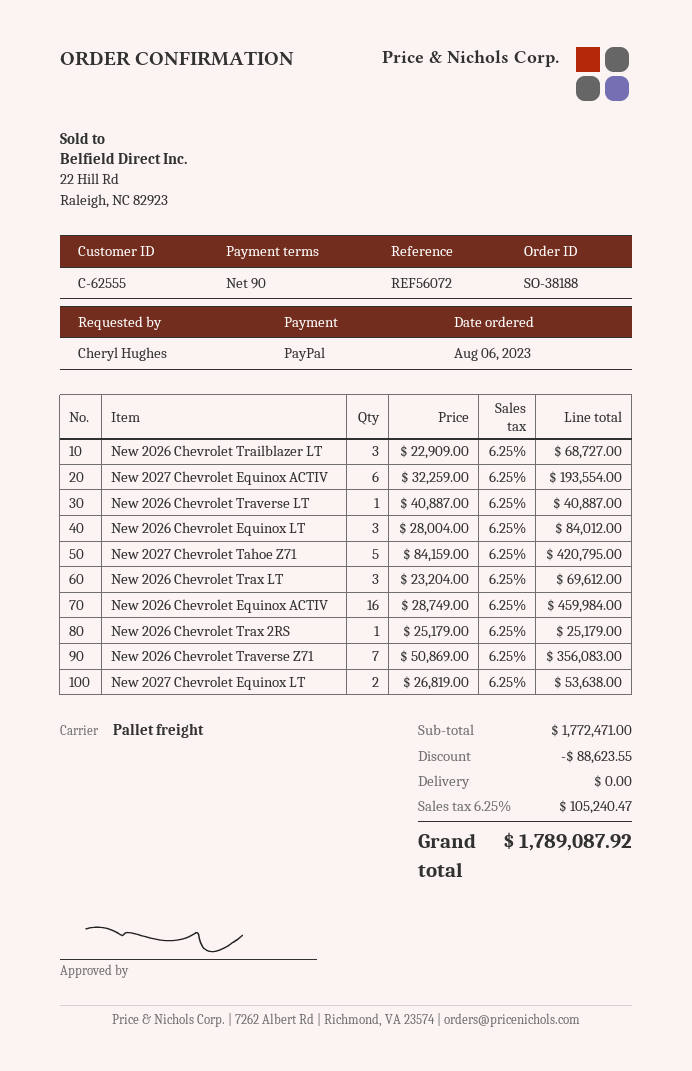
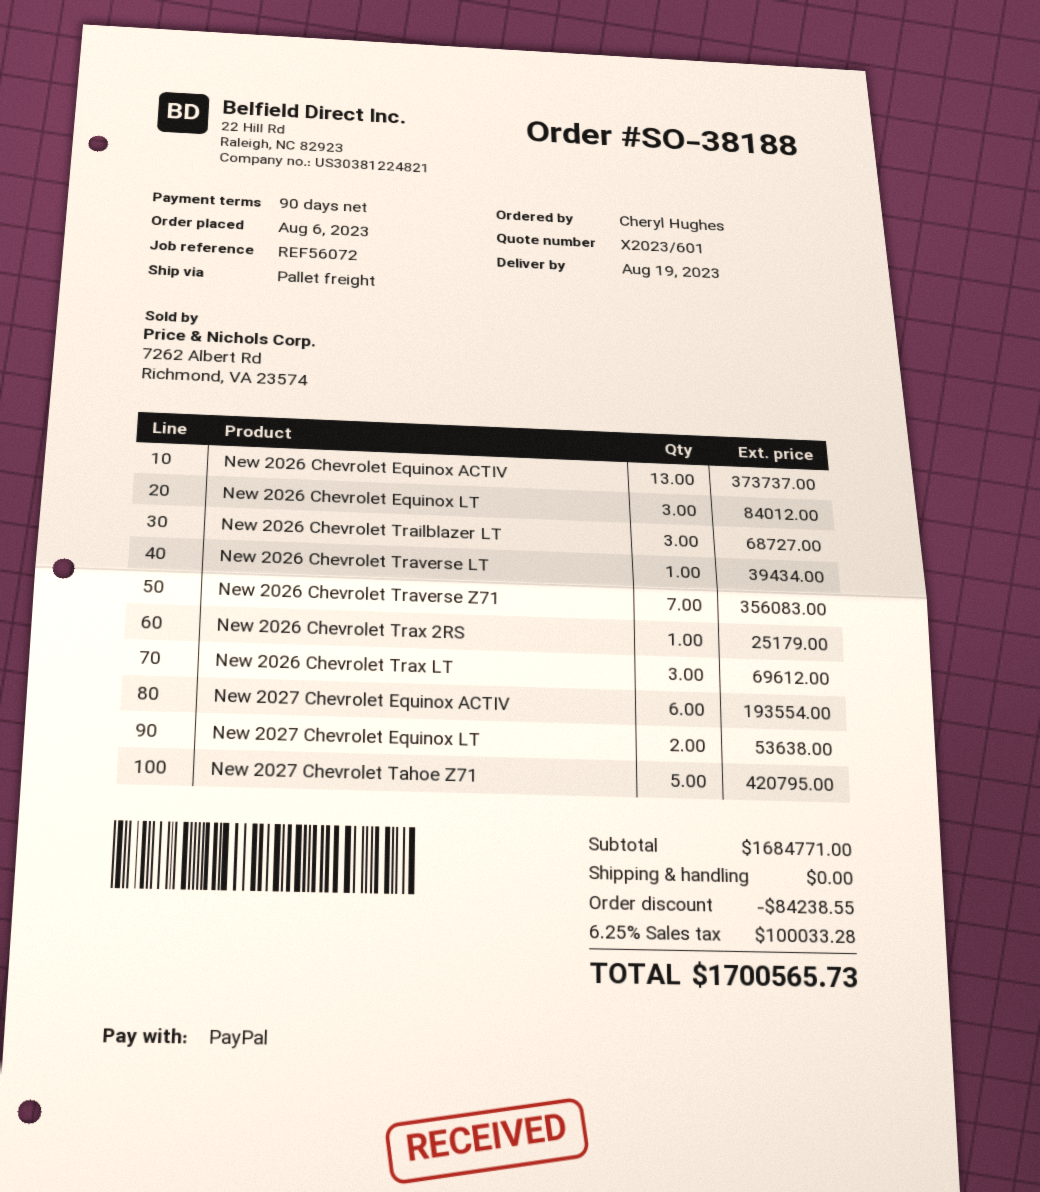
New 2026 Chevrolet Traverse LT: 1 for 40887.00 -> 1 for 39434.00
New 2026 Chevrolet Equinox ACTIV: 16 for 459984.00 -> 13 for 373737.00
subtotal: 1772471.00 -> 1684771.00
discount: 88623.55 -> 84238.55
tax: 6.25% = 105240.47 -> 6.25% = 100033.28
total: 1789087.92 -> 1700565.73

